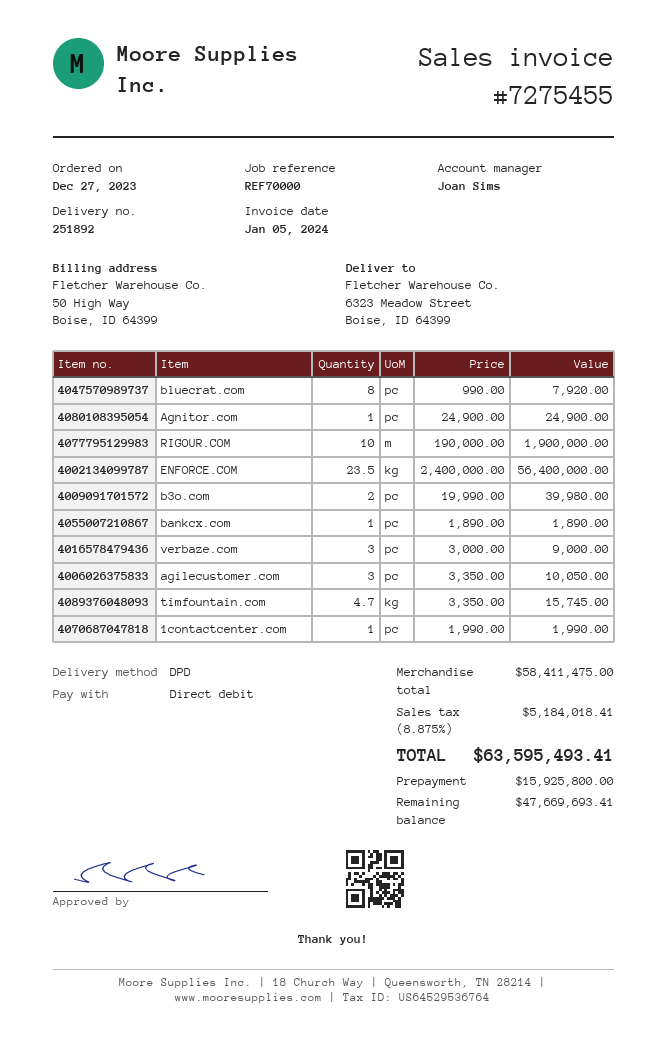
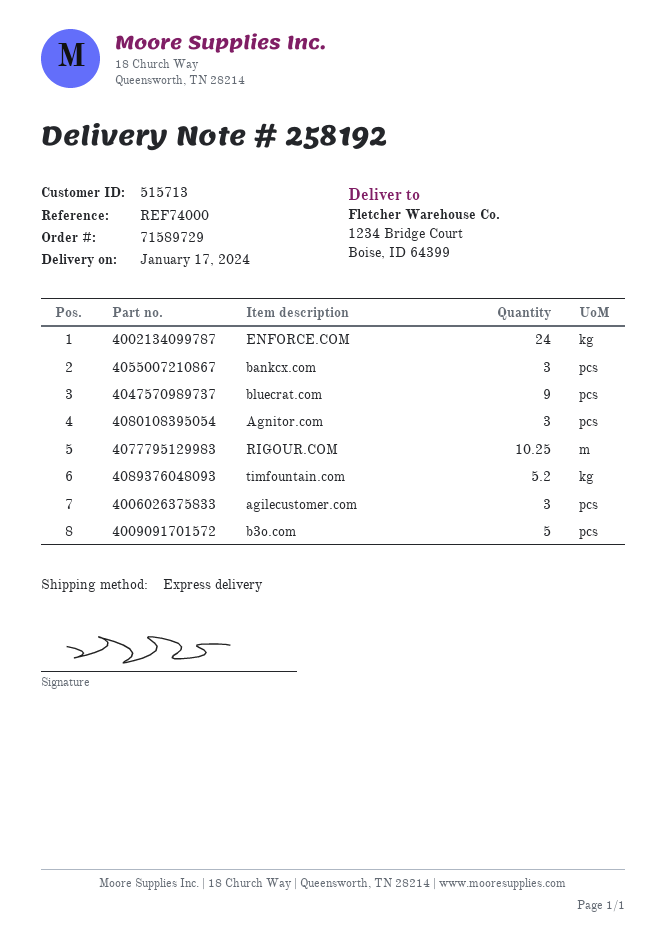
delivery note number: 251892 -> 258192
reference: REF70000 -> REF74000
shipping method: DPD -> express
ship to: 6323 Meadow Street, Boise, ID 64399 -> 1234 Bridge Court, Boise, ID 64399
bluecrat.com: 8 -> 9
Agnitor.com: 1 -> 3
RIGOUR.COM: 10 -> 10.25
ENFORCE.COM: 23.5 -> 24
b3o.com: 2 -> 5
bankcx.com: 1 -> 3
verbaze.com: 3 -> none
timfountain.com: 4.7 -> 5.2
1contactcenter.com: 1 -> none

